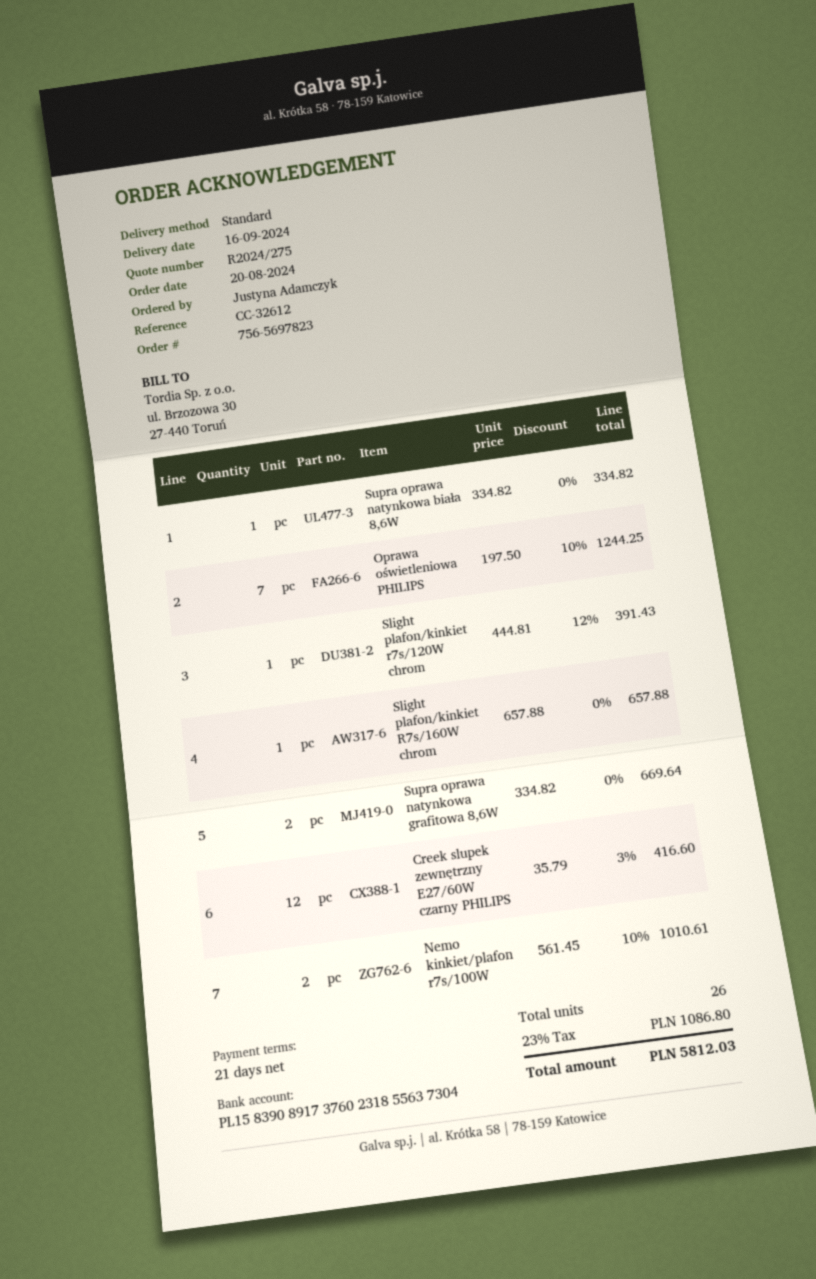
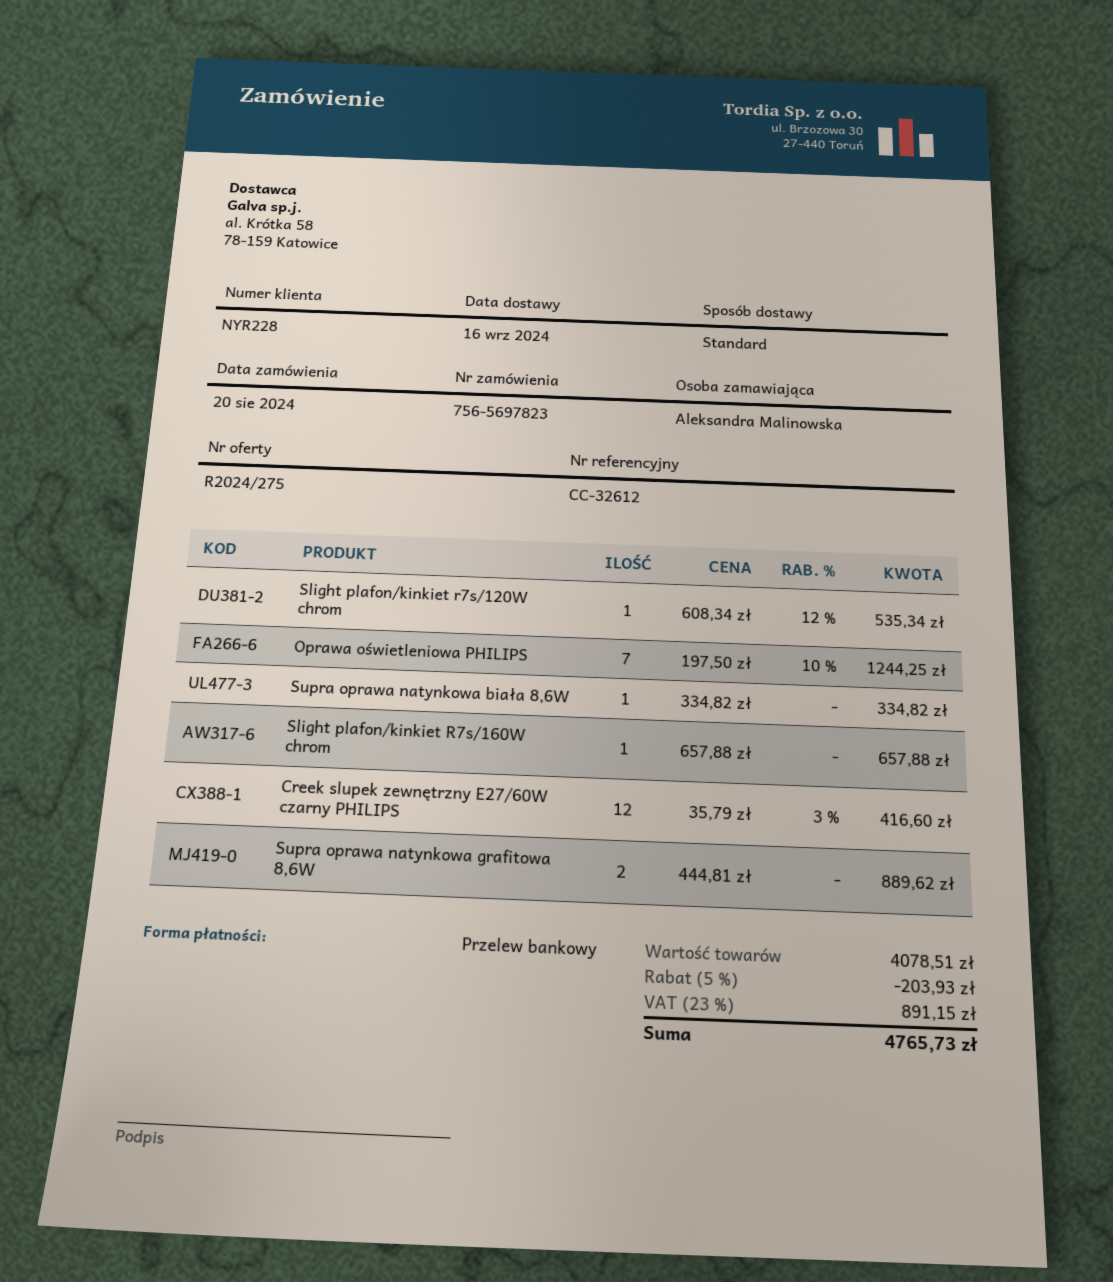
ordered by: Justyna Adamczyk -> Aleksandra Malinowska
Slight plafon/kinkiet r7s/120W chrom: 1 x 444.81 - 12% = 391.43 -> 1 x 608.34 - 12% = 535.34
Supra oprawa natynkowa grafitowa 8,6W: 2 x 334.82 = 669.64 -> 2 x 444.81 = 889.62
Nemo kinkiet/plafon r7s/100W: 2 x 561.45 - 10% = 1010.61 -> none
discount: none -> 5% = 203.93
tax: 23% = 1086.80 -> 23% = 891.15
total: 5812.03 -> 4765.73

